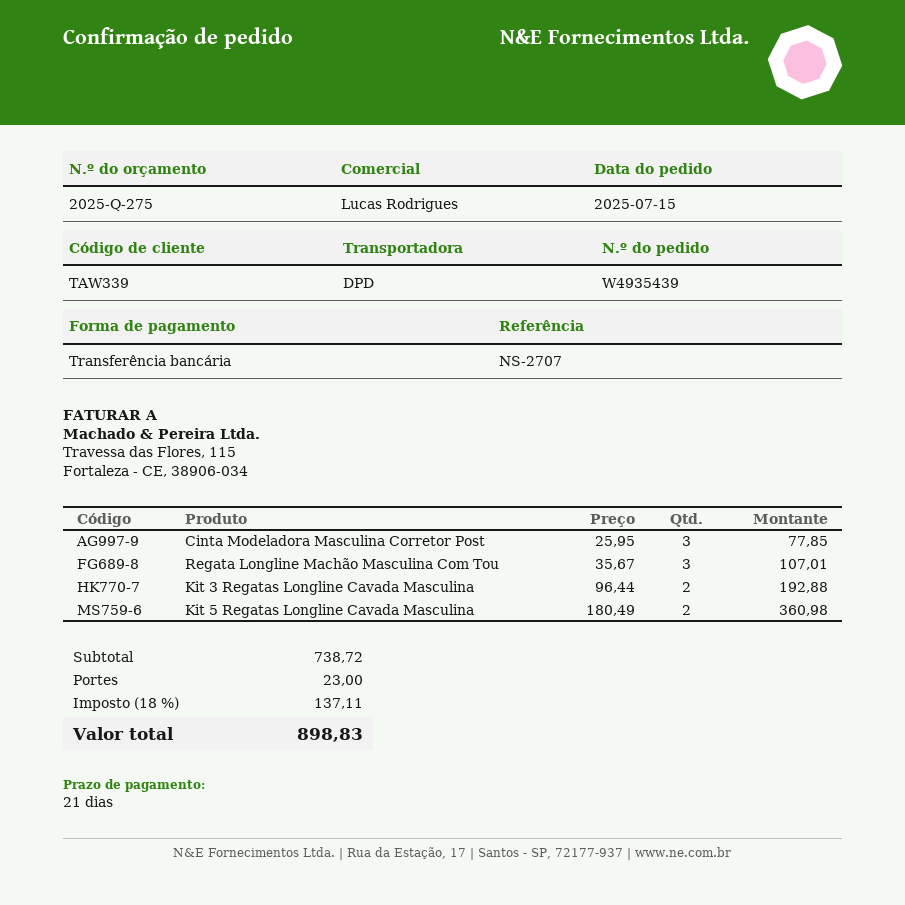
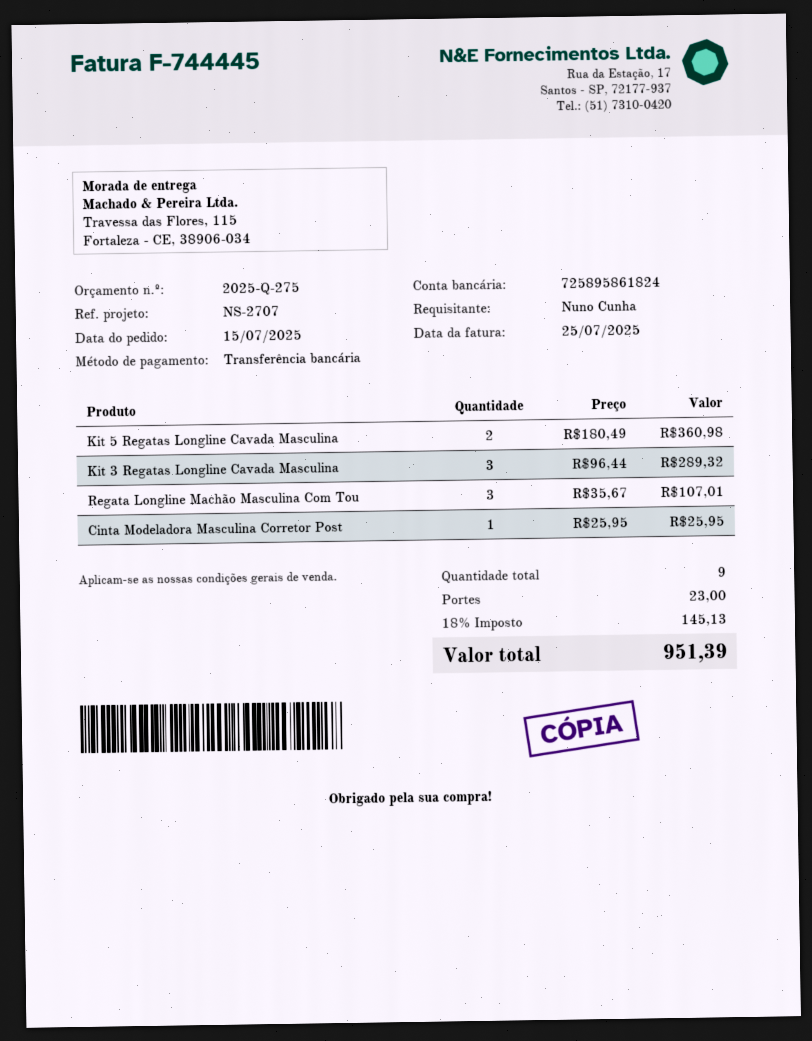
Cinta Modeladora Masculina Corretor Post: 3 x 25.95 = 77.85 -> 1 x 25.95 = 25.95
Kit 3 Regatas Longline Cavada Masculina: 2 x 96.44 = 192.88 -> 3 x 96.44 = 289.32
tax: 18% = 137.11 -> 18% = 145.13
total: 898.83 -> 951.39

